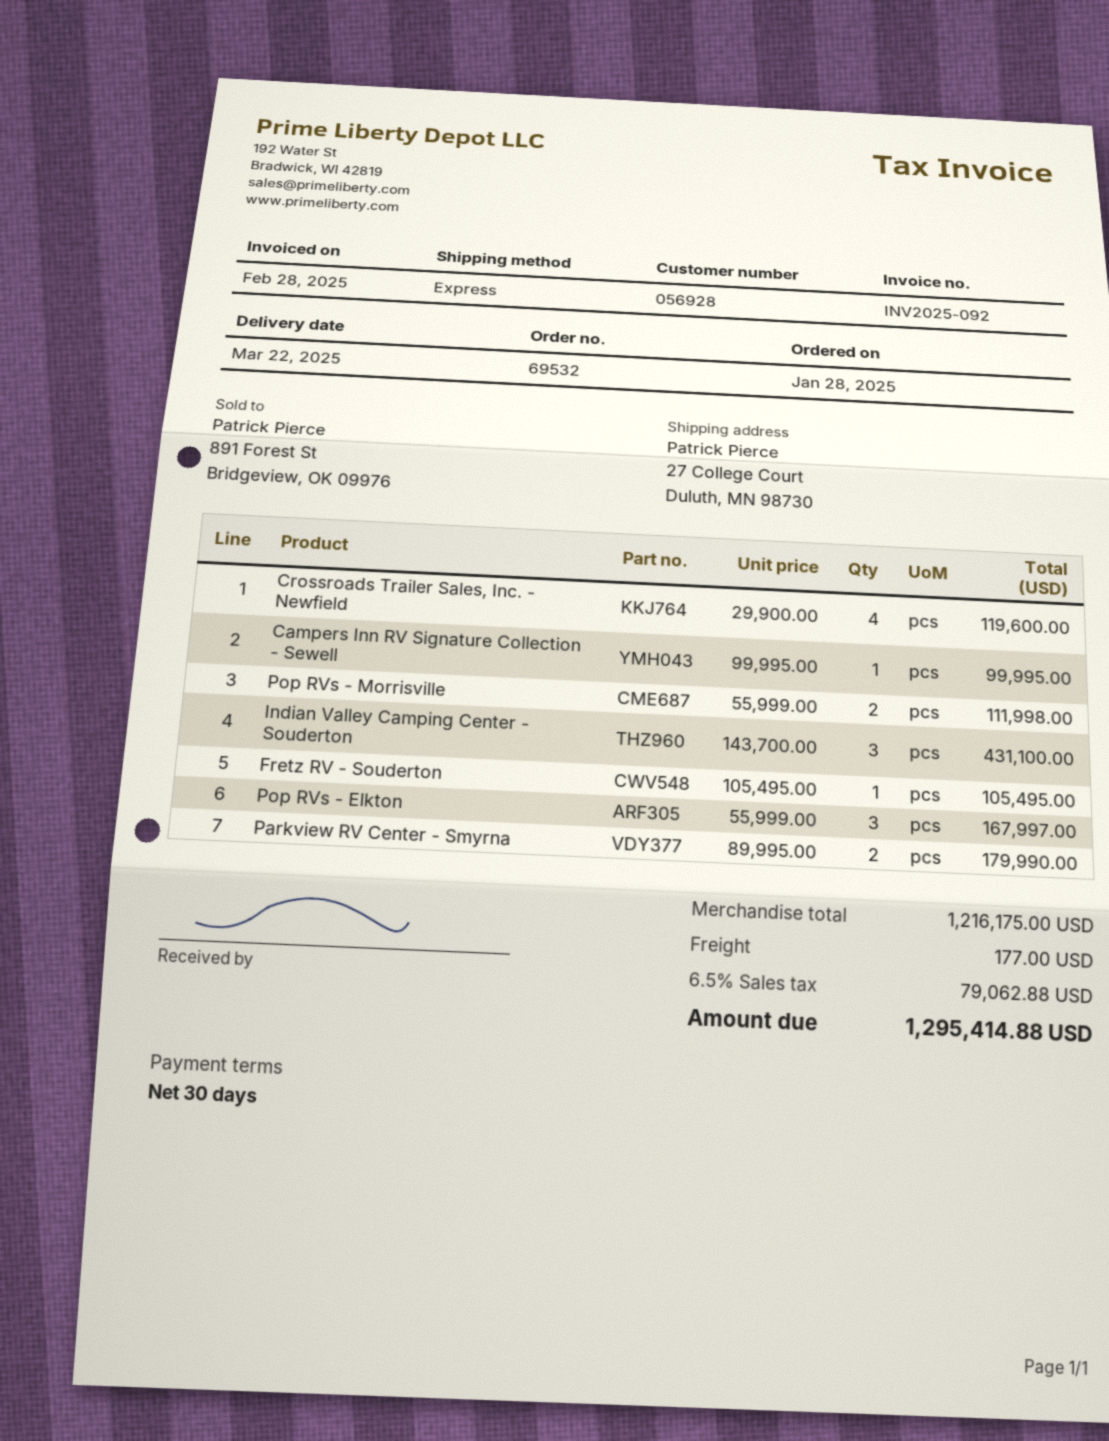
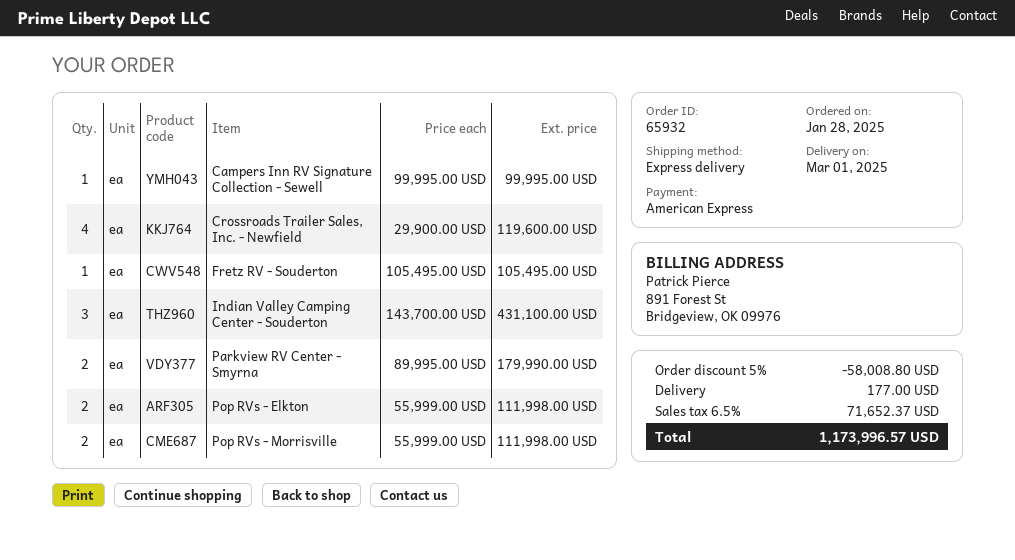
order number: 69532 -> 65932
delivery date: 2025-03-22 -> 2025-03-01
Pop RVs - Elkton: 3 x 55999.00 = 167997.00 -> 2 x 55999.00 = 111998.00
discount: none -> 5% = 58008.80
tax: 6.5% = 79062.88 -> 6.5% = 71652.37
total: 1295414.88 -> 1173996.57

